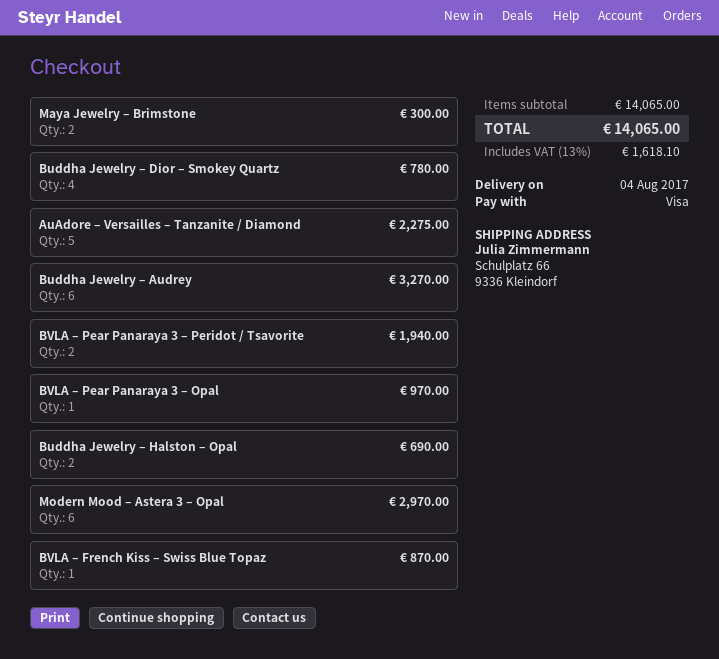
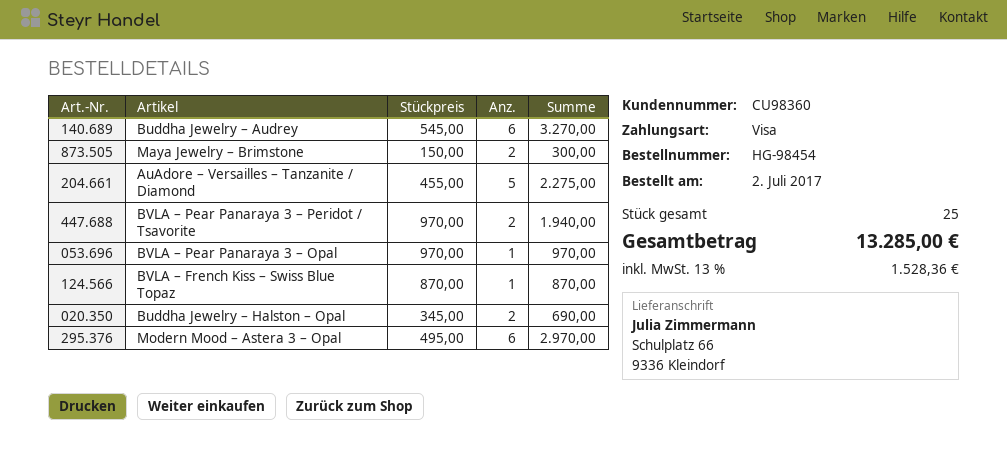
Buddha Jewelry – Dior – Smokey Quartz: 4 for 780.00 -> none
tax: 13% = 1618.10 -> 13% = 1528.36
total: 14065.00 -> 13285.00

